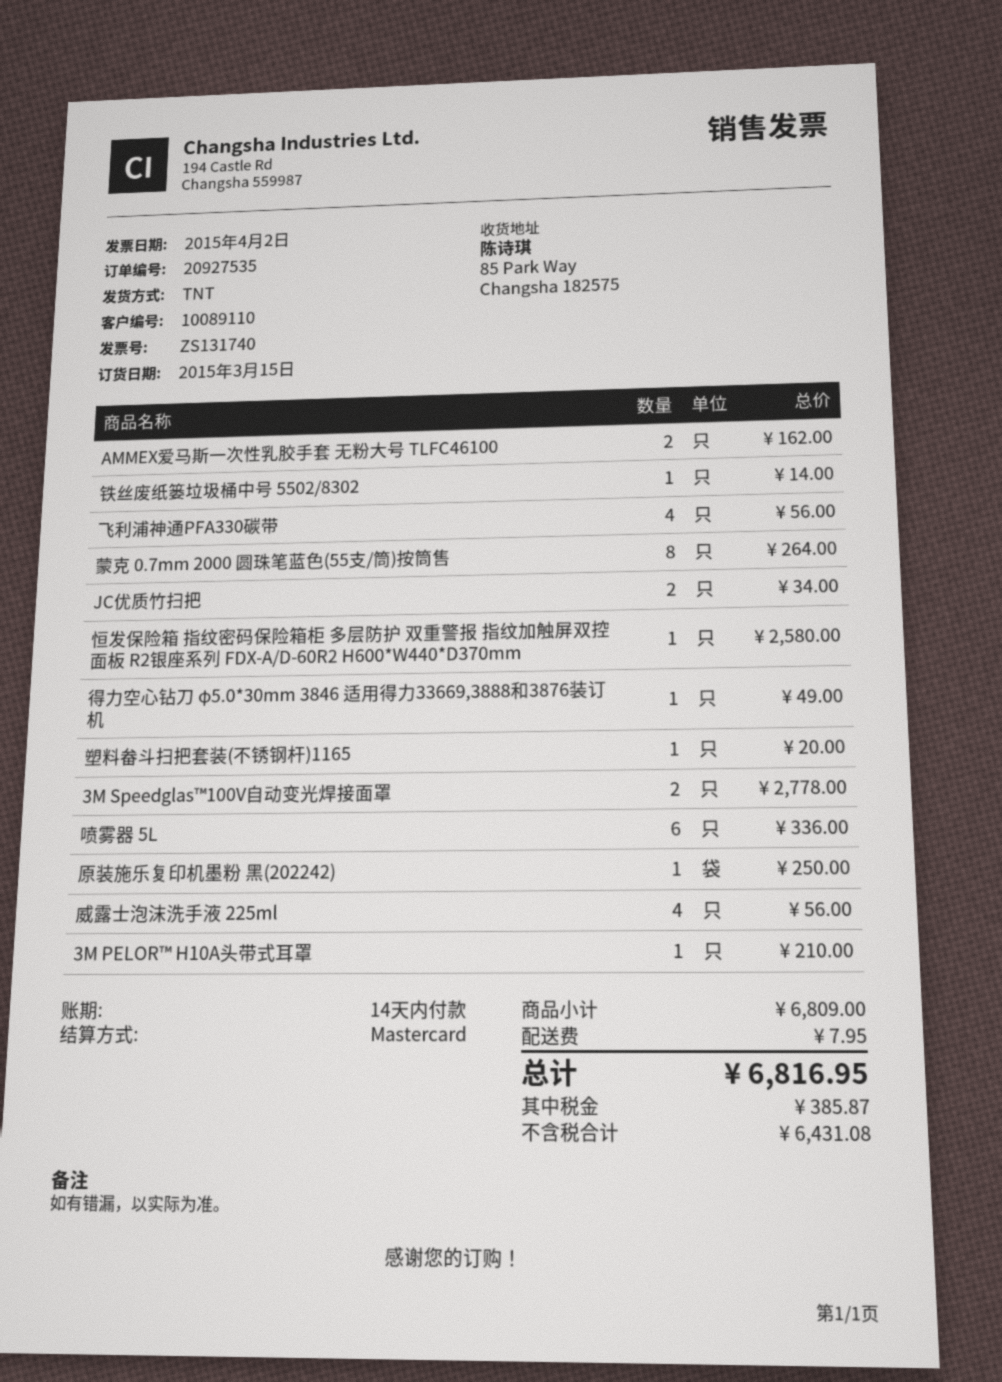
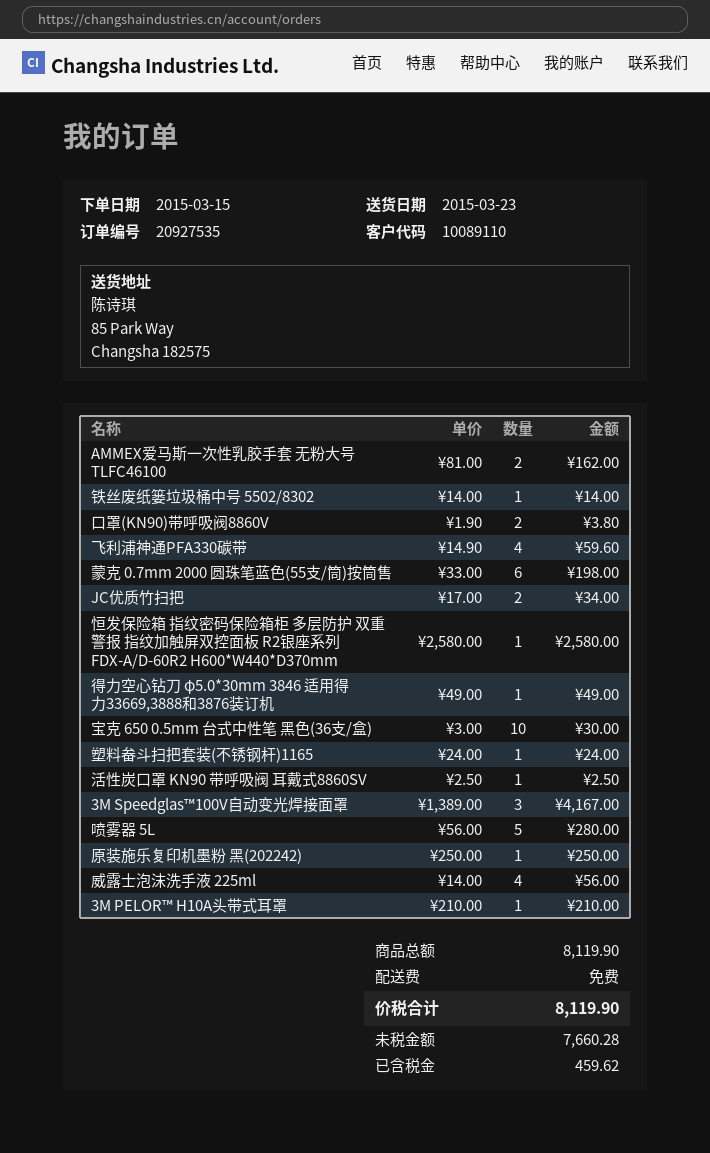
飞利浦神通PFA330碳带: 4 for 56.00 -> 4 for 59.60
蒙克 0.7mm 2000 圆珠笔蓝色(55支/筒)按筒售: 8 for 264.00 -> 6 for 198.00
塑料畚斗扫把套装(不锈钢杆)1165: 1 for 20.00 -> 1 for 24.00
3M Speedglas™100V自动变光焊接面罩: 2 for 2778.00 -> 3 for 4167.00
喷雾器 5L: 6 for 336.00 -> 5 for 280.00
口罩(KN90)带呼吸阀8860V: none -> 2 for 3.80
宝克 650 0.5mm 台式中性笔 黑色(36支/盒): none -> 10 for 30.00
活性炭口罩 KN90 带呼吸阀 耳戴式8860SV: none -> 1 for 2.50
subtotal: 6809.00 -> 8119.90
shipping: 7.95 -> 0.00
net: 6431.08 -> 7660.28
tax: 385.87 -> 459.62
total: 6816.95 -> 8119.90

